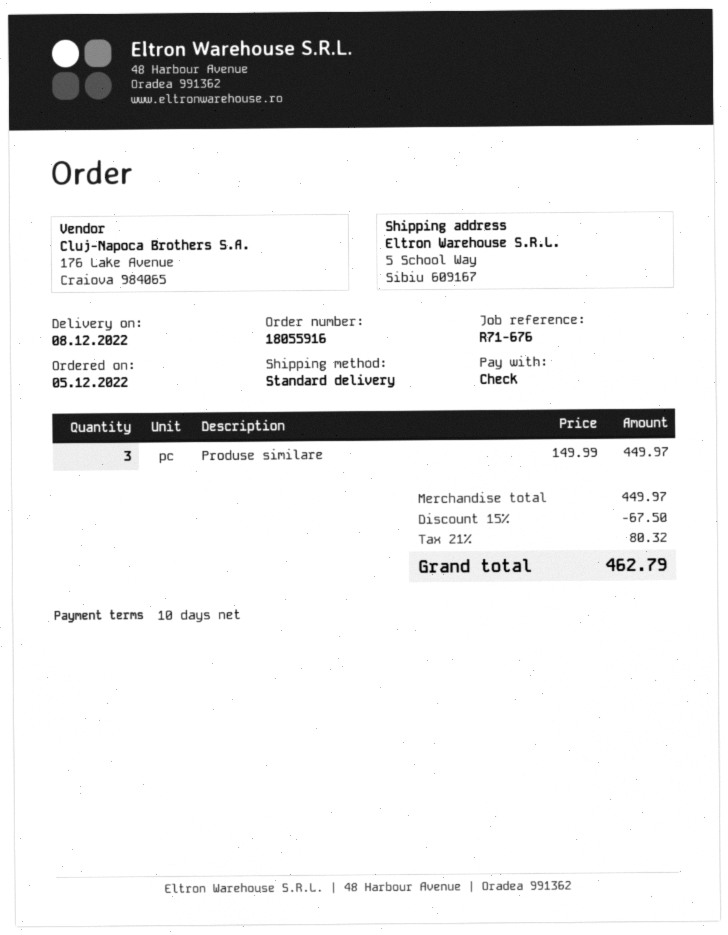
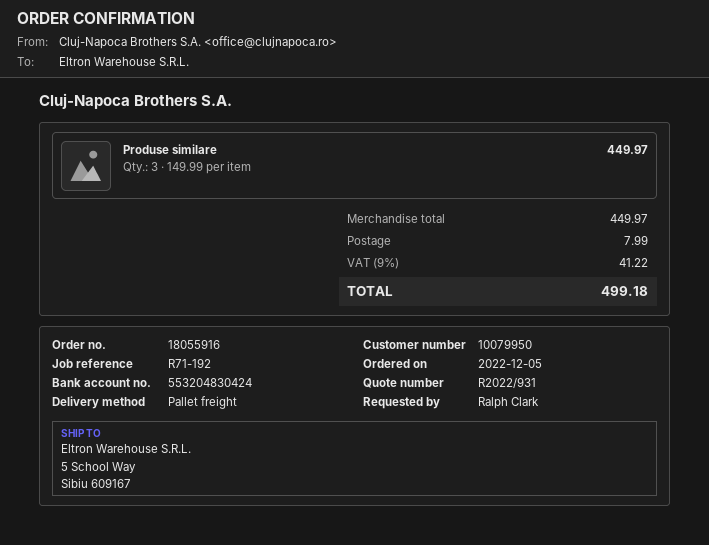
reference: R71-676 -> R71-192
shipping method: standard -> pallet freight
discount: 15% = 67.50 -> none
shipping: none -> 7.99
tax: 21% = 80.32 -> 9% = 41.22
total: 462.79 -> 499.18

